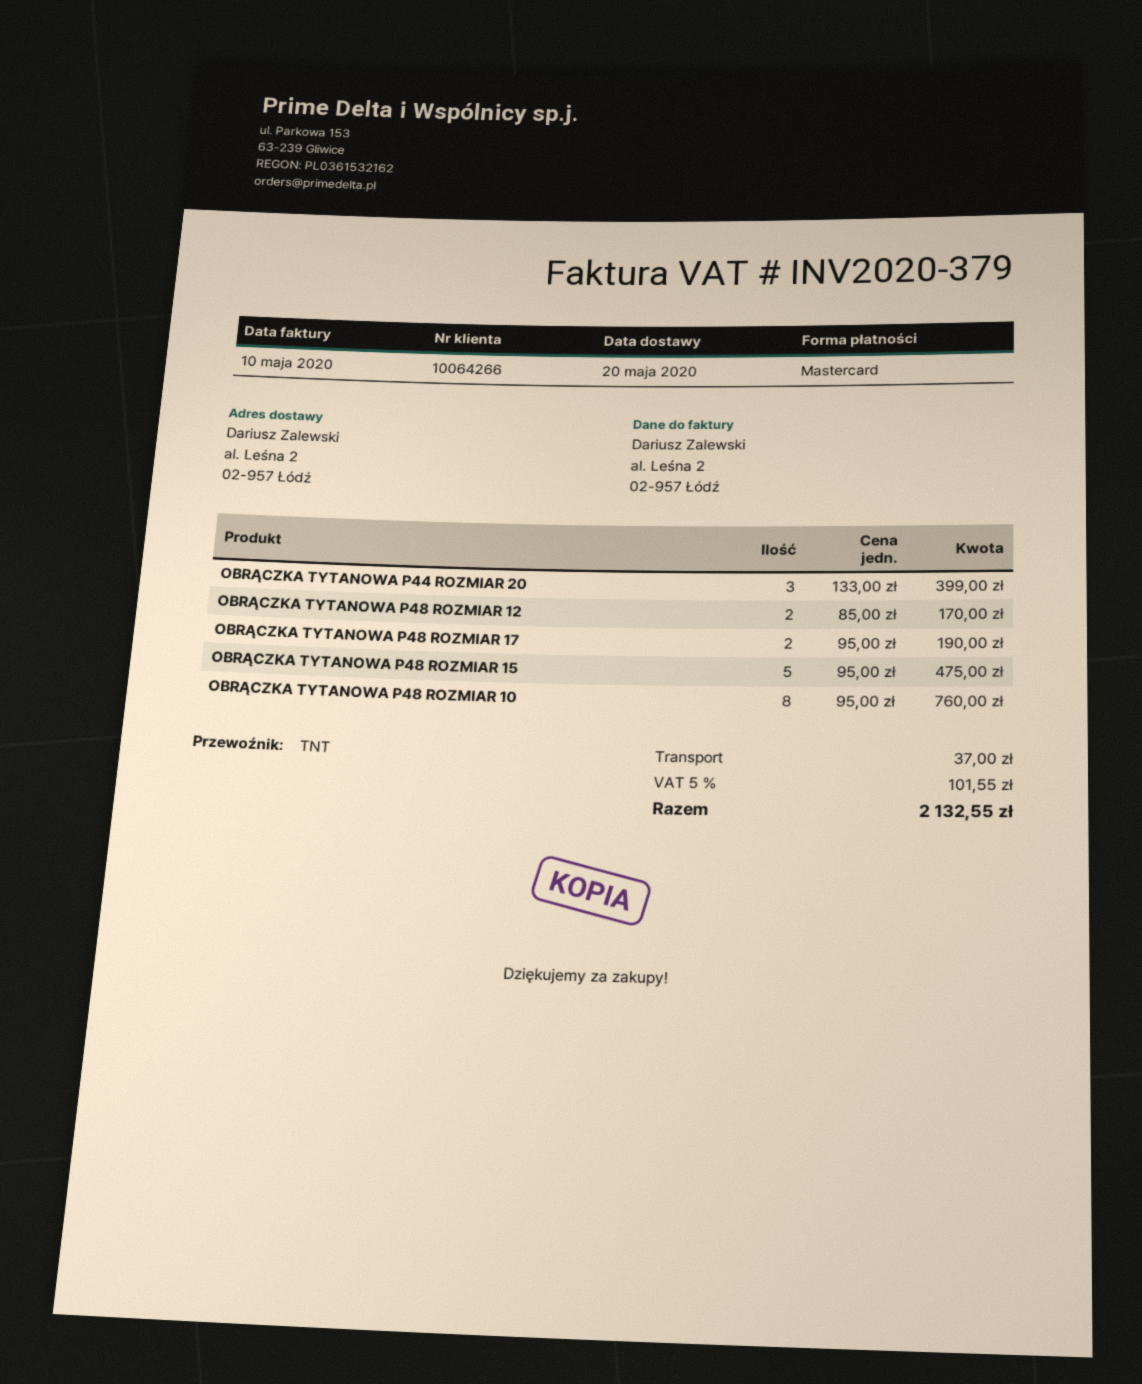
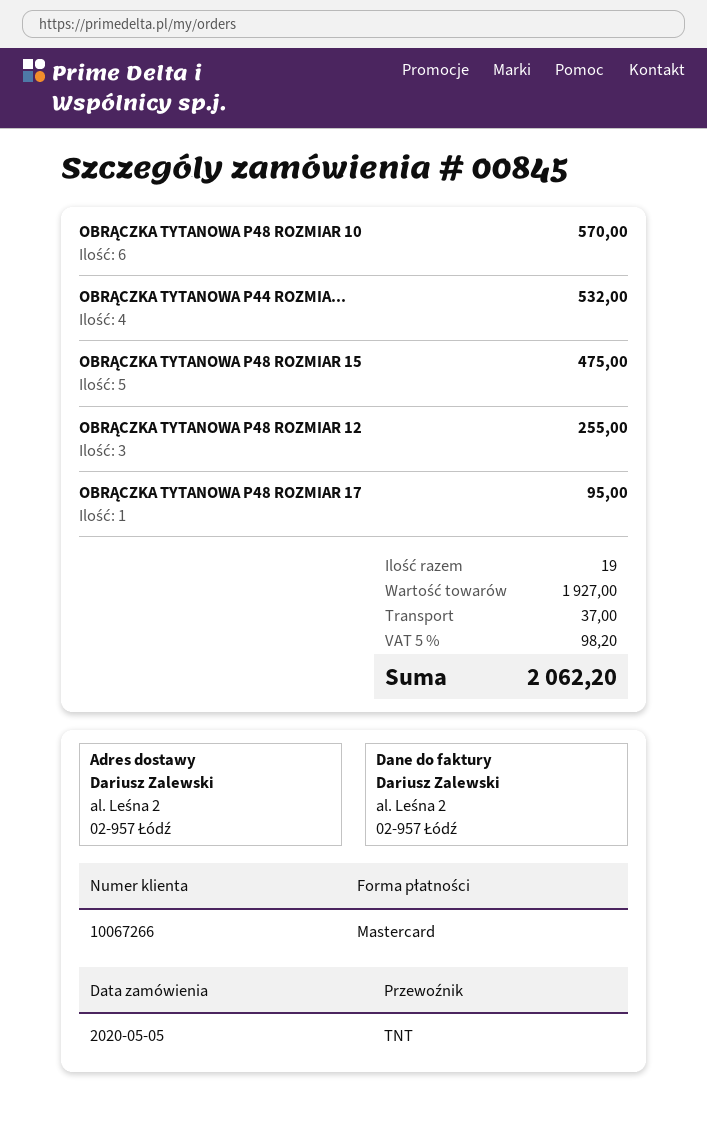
customer number: 10064266 -> 10067266
OBRĄCZKA TYTANOWA P44 ROZMIAR 20: 3 for 399.00 -> 4 for 532.00
OBRĄCZKA TYTANOWA P48 ROZMIAR 12: 2 for 170.00 -> 3 for 255.00
OBRĄCZKA TYTANOWA P48 ROZMIAR 17: 2 for 190.00 -> 1 for 95.00
OBRĄCZKA TYTANOWA P48 ROZMIAR 10: 8 for 760.00 -> 6 for 570.00
tax: 5% = 101.55 -> 5% = 98.20
total: 2132.55 -> 2062.20

